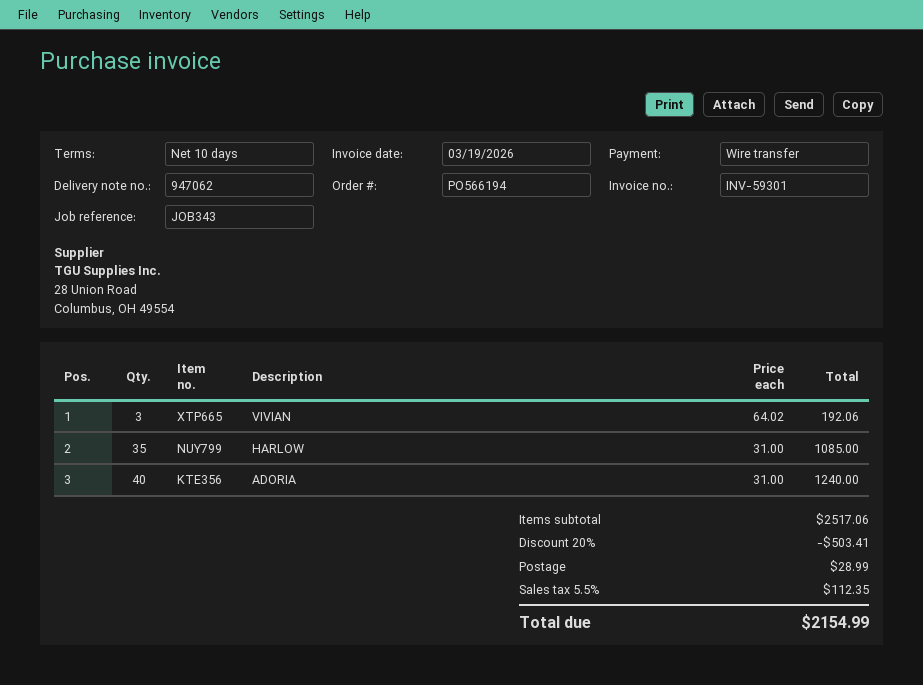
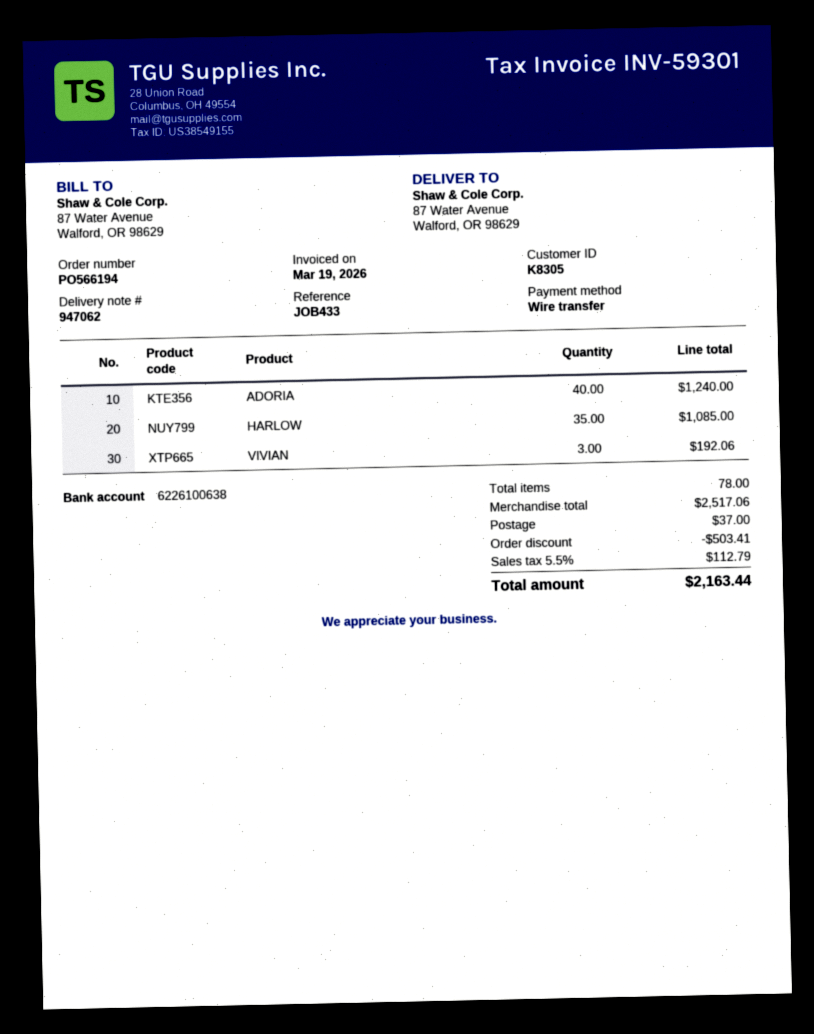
reference: JOB343 -> JOB433
shipping: 28.99 -> 37.00
tax: 5.5% = 112.35 -> 5.5% = 112.79
total: 2154.99 -> 2163.44

